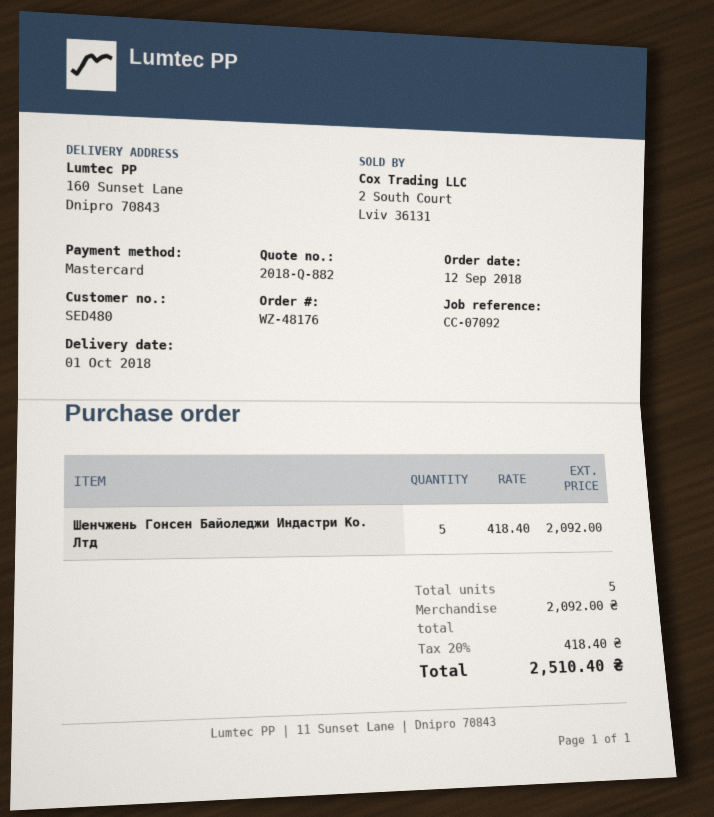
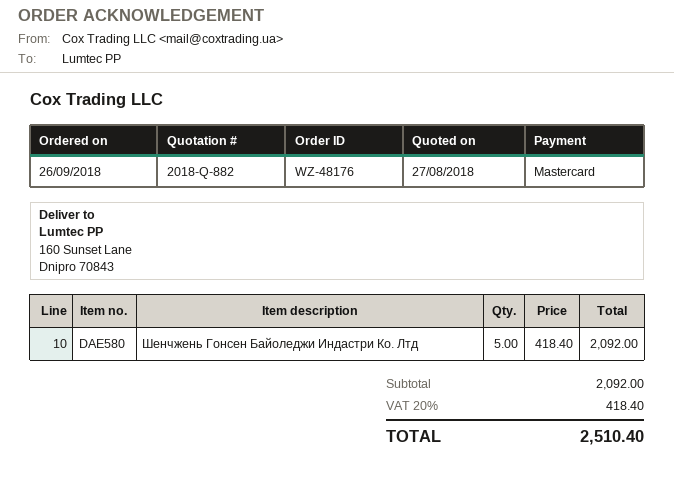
order date: 2018-09-12 -> 2018-09-26

